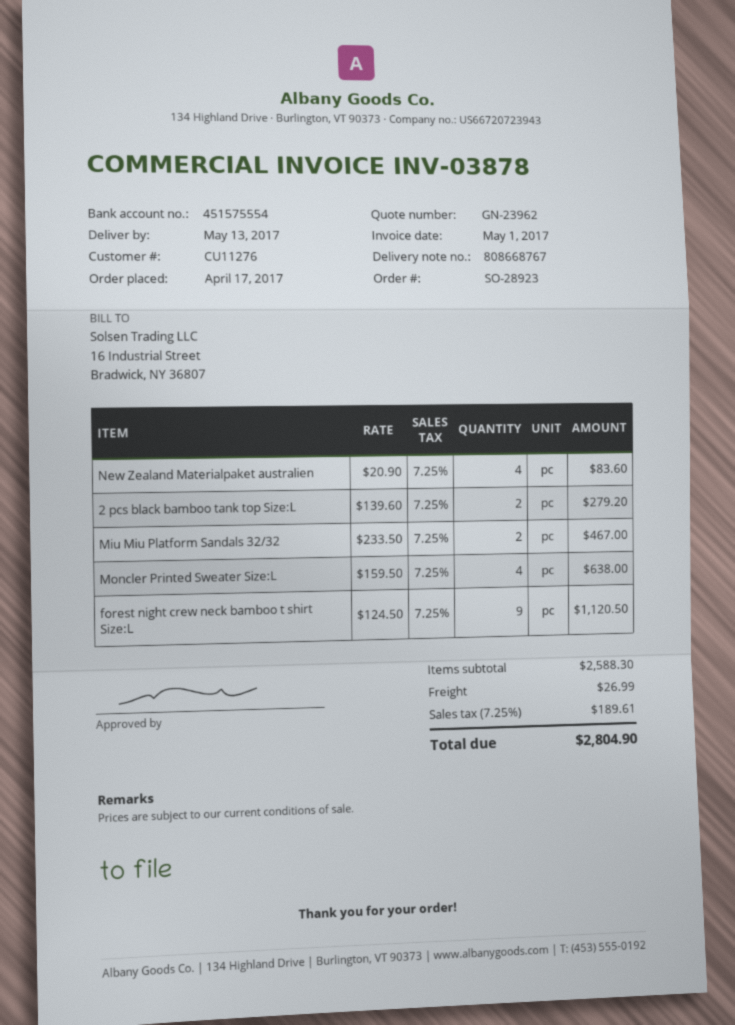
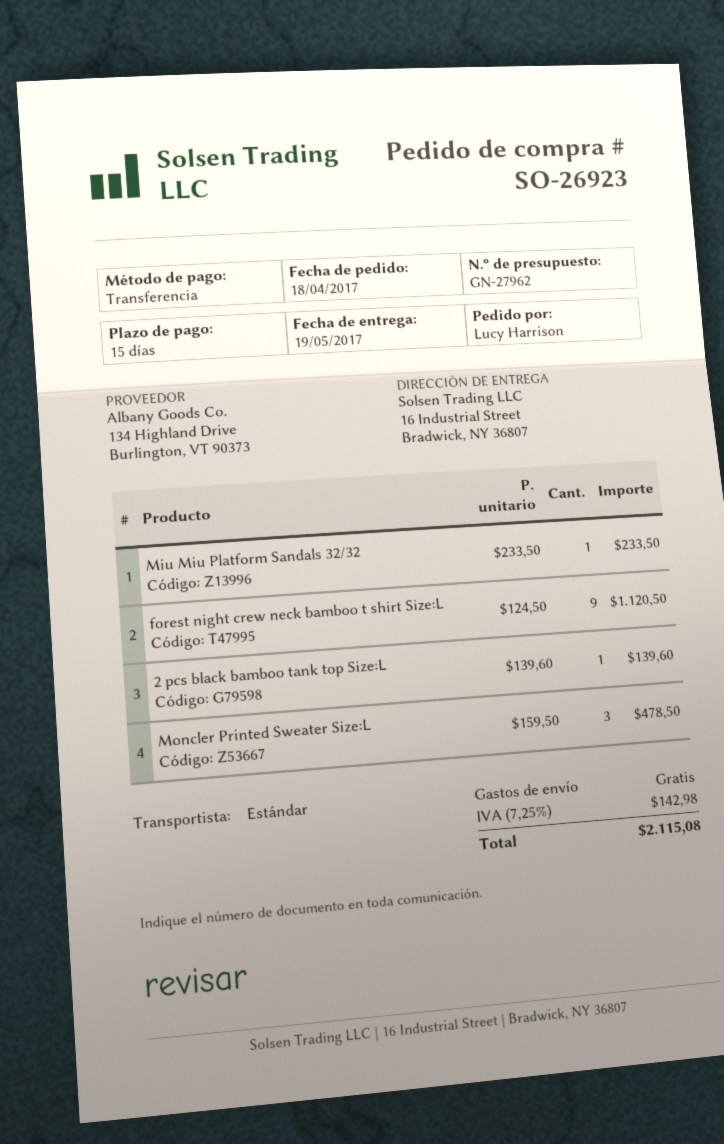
quote number: GN-23962 -> GN-27962
order number: SO-28923 -> SO-26923
order date: 2017-04-17 -> 2017-04-18
delivery date: 2017-05-13 -> 2017-05-19
New Zealand Materialpaket australien: 4 x 20.90 = 83.60 -> none
2 pcs black bamboo tank top Size:L: 2 x 139.60 = 279.20 -> 1 x 139.60 = 139.60
Miu Miu Platform Sandals 32/32: 2 x 233.50 = 467.00 -> 1 x 233.50 = 233.50
Moncler Printed Sweater Size:L: 4 x 159.50 = 638.00 -> 3 x 159.50 = 478.50
shipping: 26.99 -> 0.00
tax: 7.25% = 189.61 -> 7.25% = 142.98
total: 2804.90 -> 2115.08

